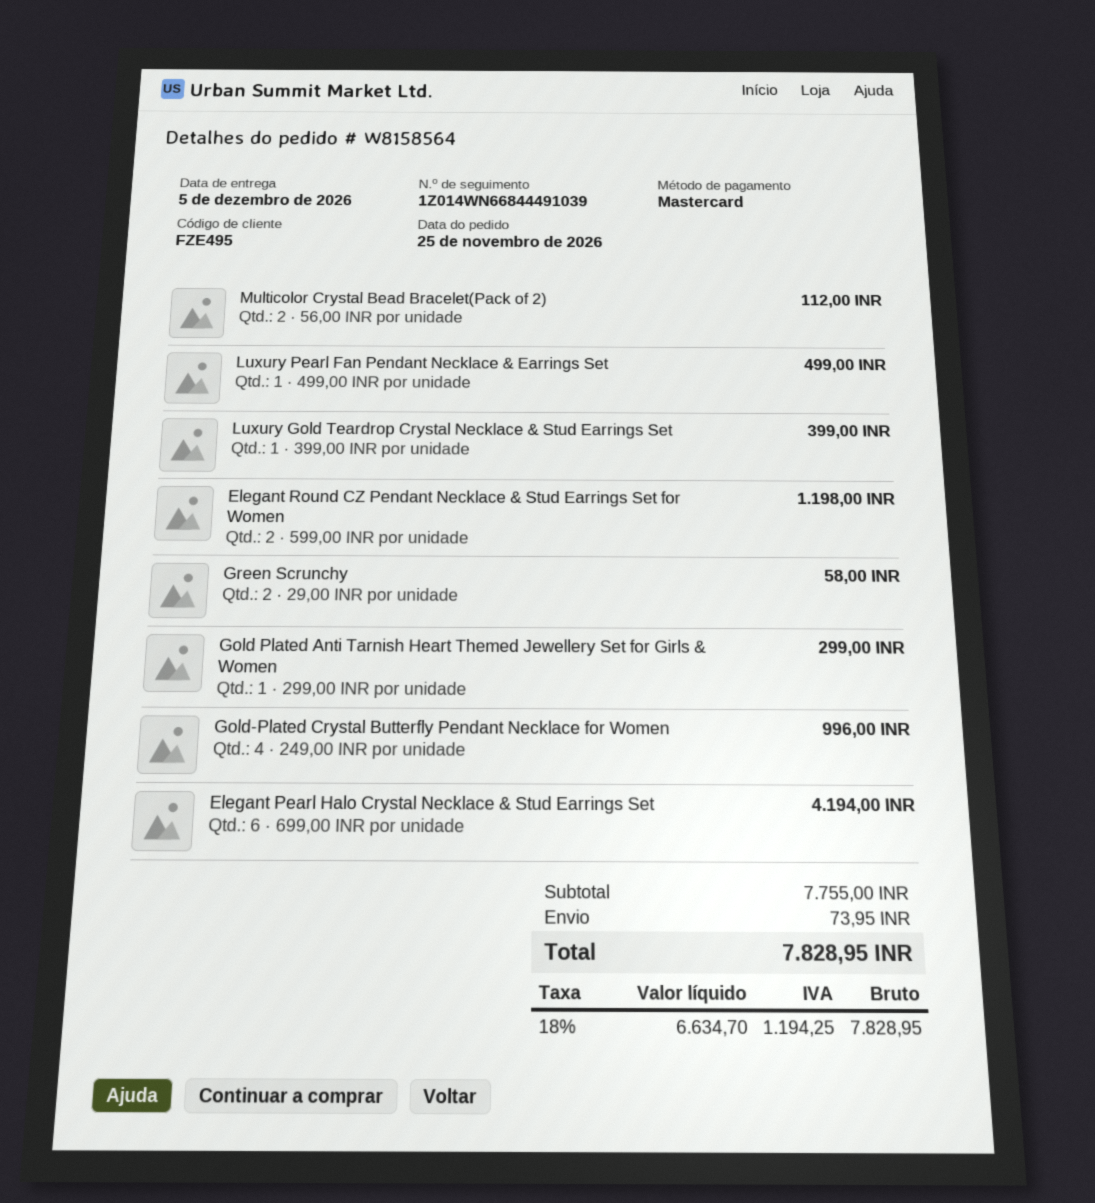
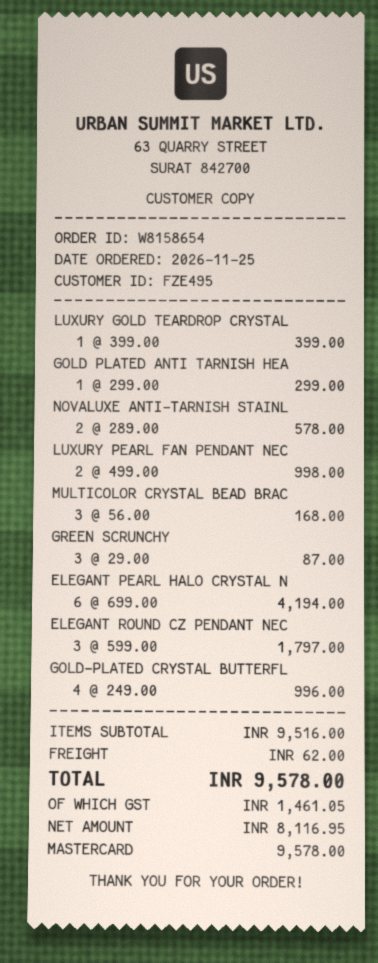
order number: W8158564 -> W8158654
Multicolor Crystal Bead Bracelet(Pack of 2): 2 x 56.00 = 112.00 -> 3 x 56.00 = 168.00
Luxury Pearl Fan Pendant Necklace & Earrings Set: 1 x 499.00 = 499.00 -> 2 x 499.00 = 998.00
Elegant Round CZ Pendant Necklace & Stud Earrings Set for Women: 2 x 599.00 = 1198.00 -> 3 x 599.00 = 1797.00
Green Scrunchy: 2 x 29.00 = 58.00 -> 3 x 29.00 = 87.00
NOVALUXE ANTI-TARNISH STAINL: none -> 2 x 289.00 = 578.00
subtotal: 7755.00 -> 9516.00
shipping: 73.95 -> 62.00
net: 6634.70 -> 8116.95
tax: 1194.25 -> 1461.05
total: 7828.95 -> 9578.00

